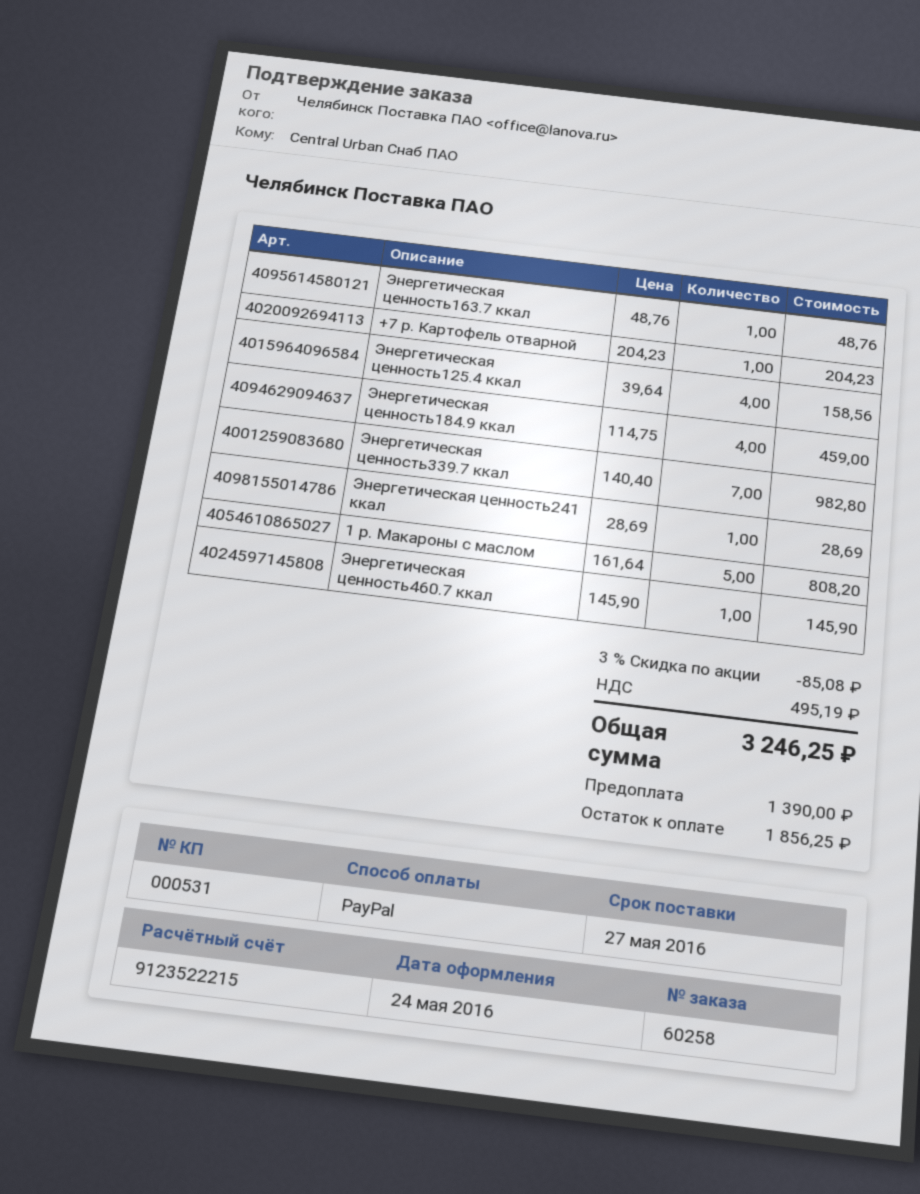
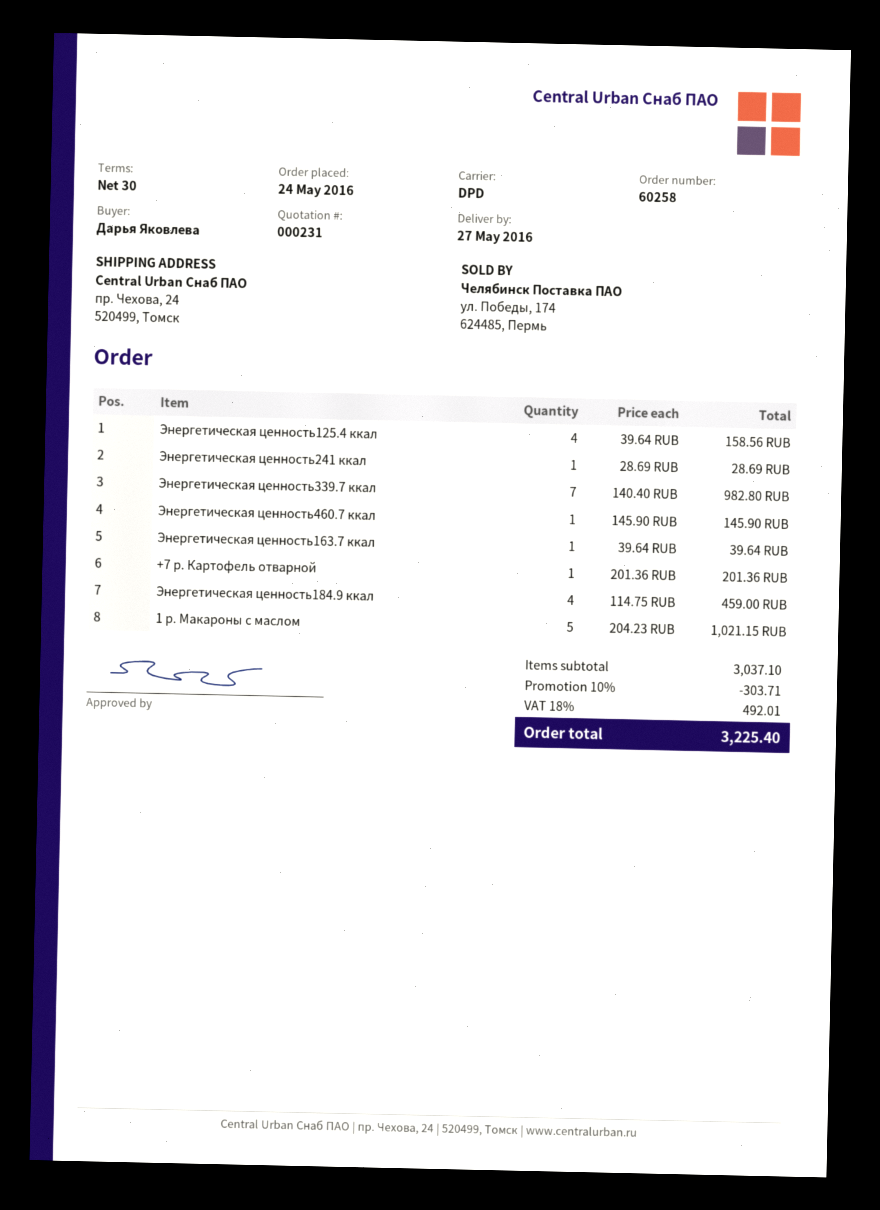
quote number: 000531 -> 000231
Энергетическая ценность163.7 ккал: 1 x 48.76 = 48.76 -> 1 x 39.64 = 39.64
+7 р. Картофель отварной: 1 x 204.23 = 204.23 -> 1 x 201.36 = 201.36
1 р. Макароны с маслом: 5 x 161.64 = 808.20 -> 5 x 204.23 = 1021.15
discount: 3% = 85.08 -> 10% = 303.71
tax: 495.19 -> 492.01
total: 3246.25 -> 3225.40

